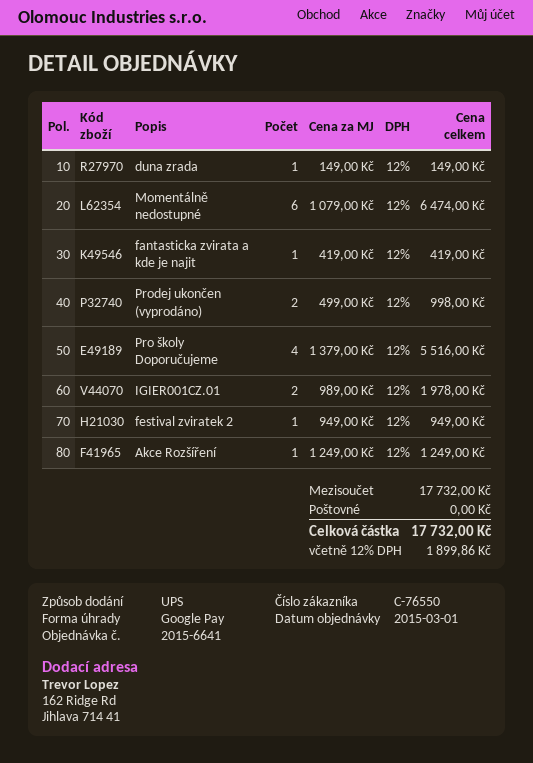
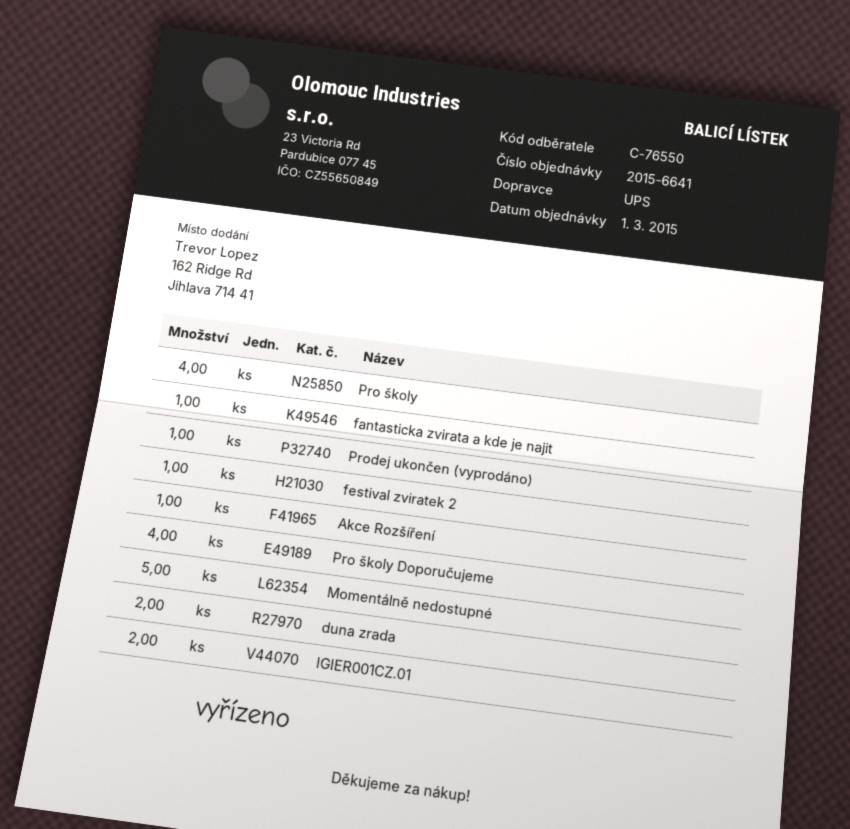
duna zrada: 1 -> 2
Momentálně nedostupné: 6 -> 5
Prodej ukončen (vyprodáno): 2 -> 1
Pro školy: none -> 4

